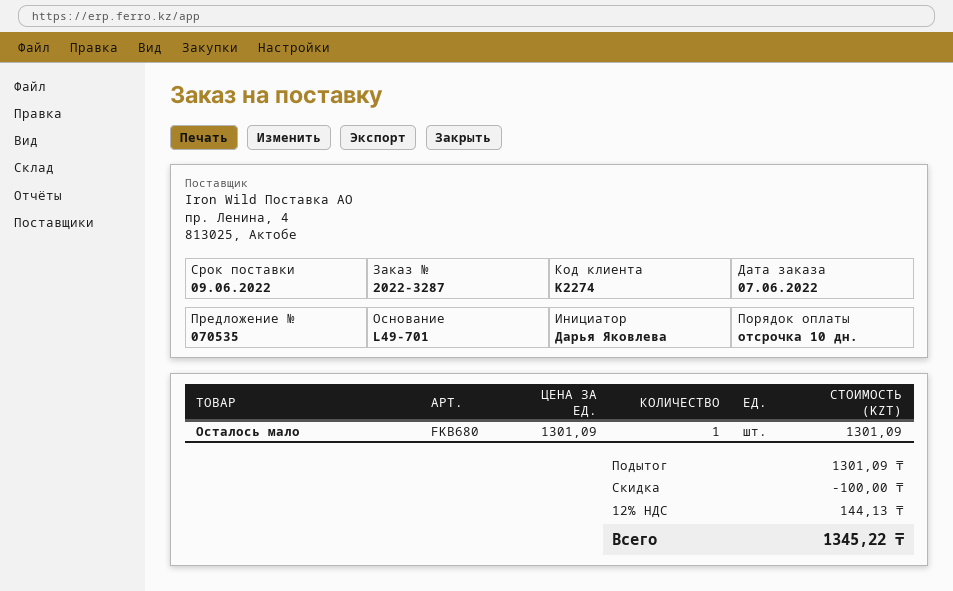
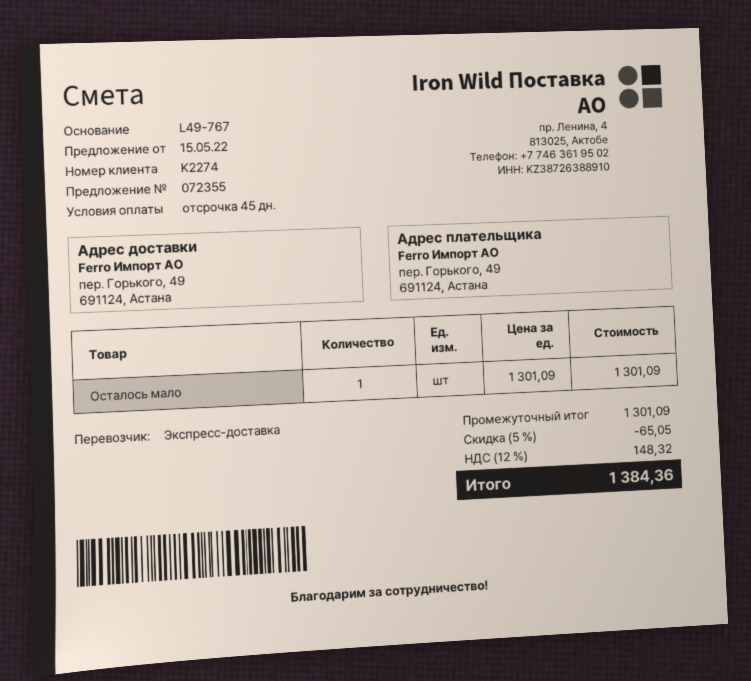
quote number: 070535 -> 072355
payment terms: 10 days -> 45 days
reference: L49-701 -> L49-767
discount: 100.00 -> 65.05
tax: 12% = 144.13 -> 12% = 148.32
total: 1345.22 -> 1384.36

